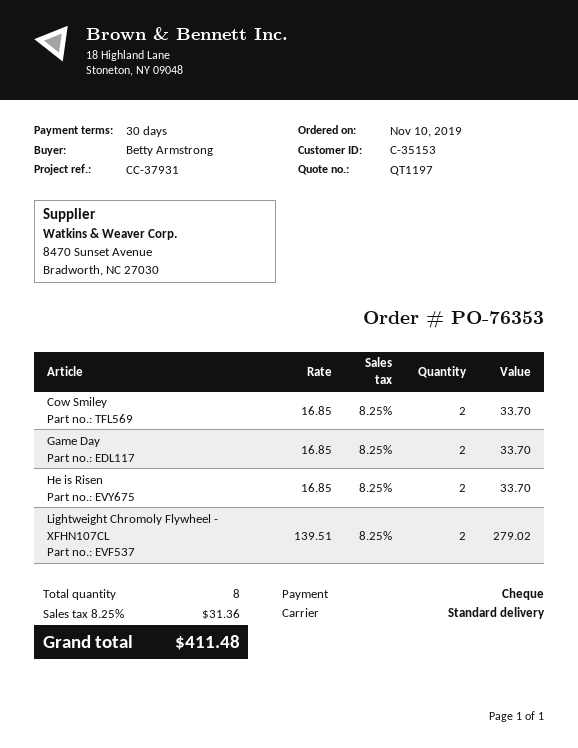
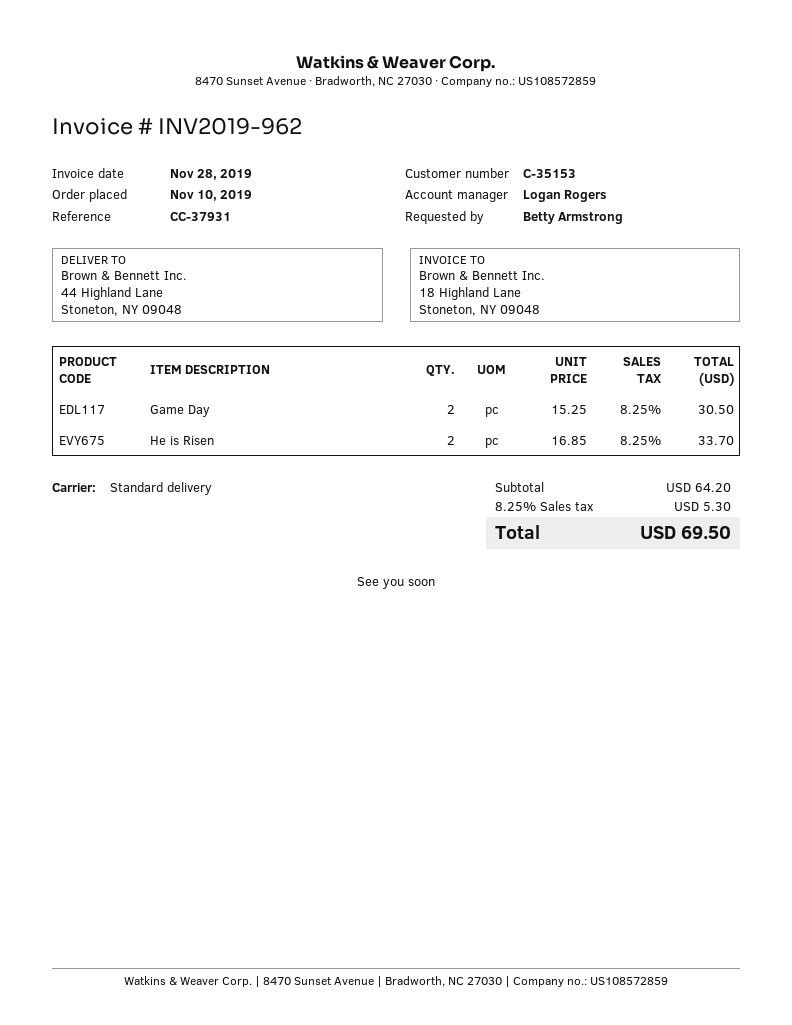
Cow Smiley: 2 x 16.85 = 33.70 -> none
Game Day: 2 x 16.85 = 33.70 -> 2 x 15.25 = 30.50
Lightweight Chromoly Flywheel - XFHN107CL: 2 x 139.51 = 279.02 -> none
tax: 8.25% = 31.36 -> 8.25% = 5.30
total: 411.48 -> 69.50

